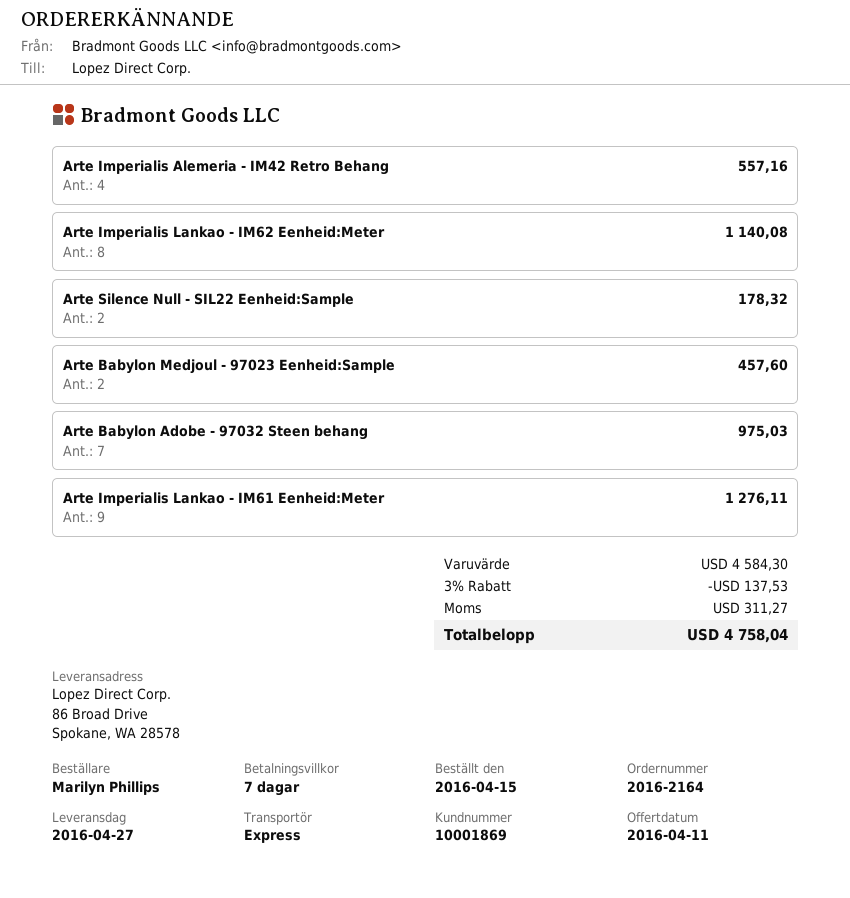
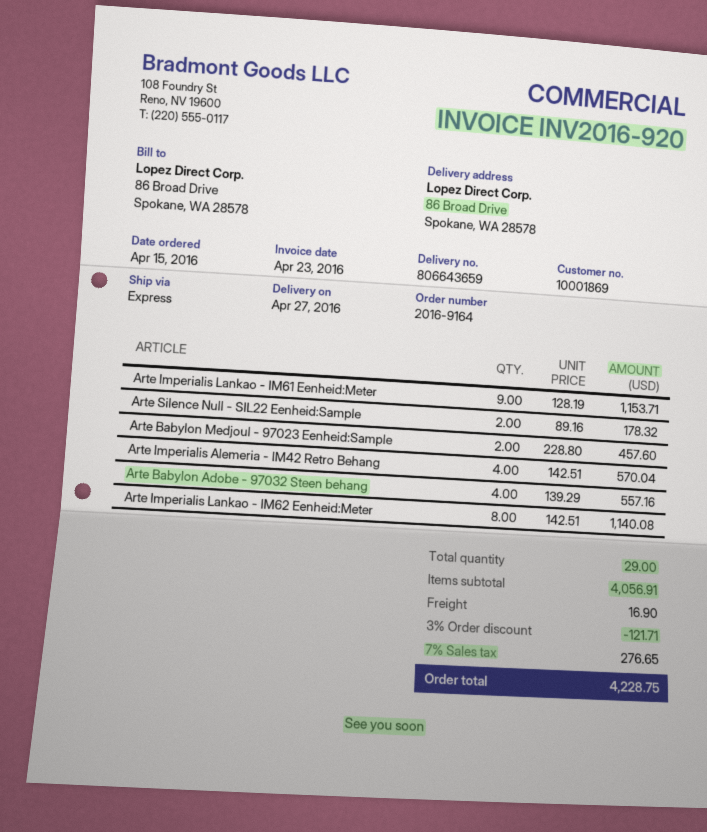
order number: 2016-2164 -> 2016-9164
Arte Imperialis Alemeria - IM42 Retro Behang: 4 for 557.16 -> 4 for 570.04
Arte Babylon Adobe - 97032 Steen behang: 7 for 975.03 -> 4 for 557.16
Arte Imperialis Lankao - IM61 Eenheid:Meter: 9 for 1276.11 -> 9 for 1153.71
subtotal: 4584.30 -> 4056.91
discount: 3% = 137.53 -> 3% = 121.71
shipping: none -> 16.90
tax: 311.27 -> 276.65
total: 4758.04 -> 4228.75

